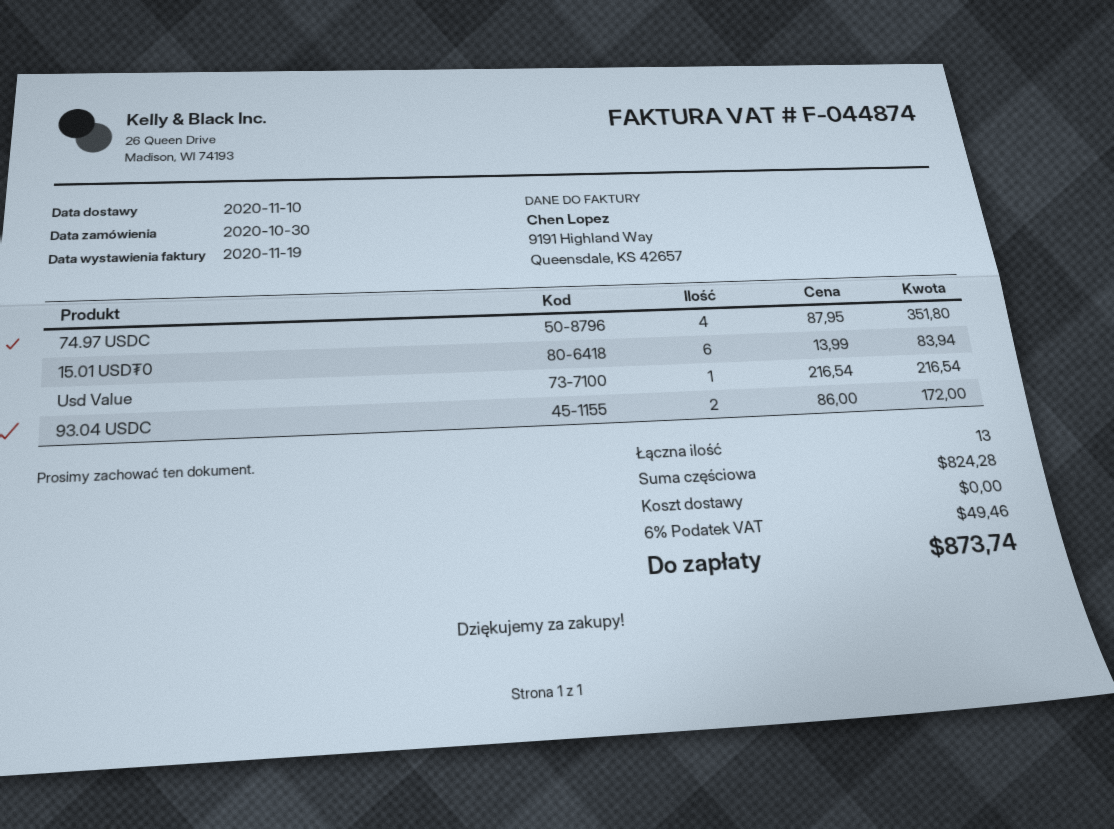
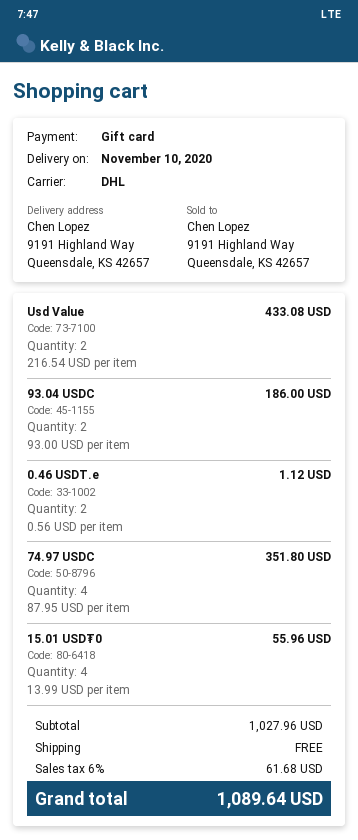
15.01 USD₮0: 6 x 13.99 = 83.94 -> 4 x 13.99 = 55.96
Usd Value: 1 x 216.54 = 216.54 -> 2 x 216.54 = 433.08
93.04 USDC: 2 x 86.00 = 172.00 -> 2 x 93.00 = 186.00
0.46 USDT.e: none -> 2 x 0.56 = 1.12
subtotal: 824.28 -> 1027.96
tax: 6% = 49.46 -> 6% = 61.68
total: 873.74 -> 1089.64

